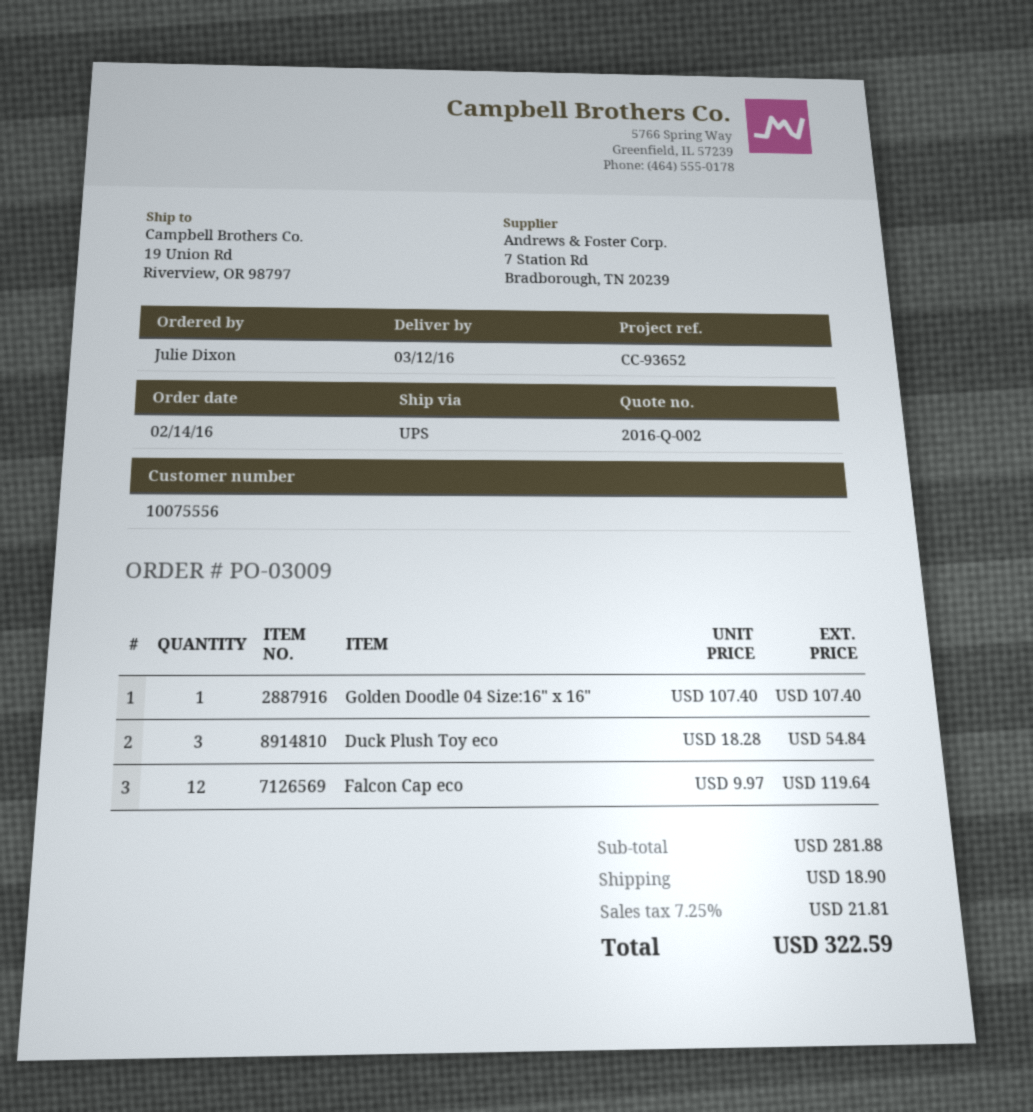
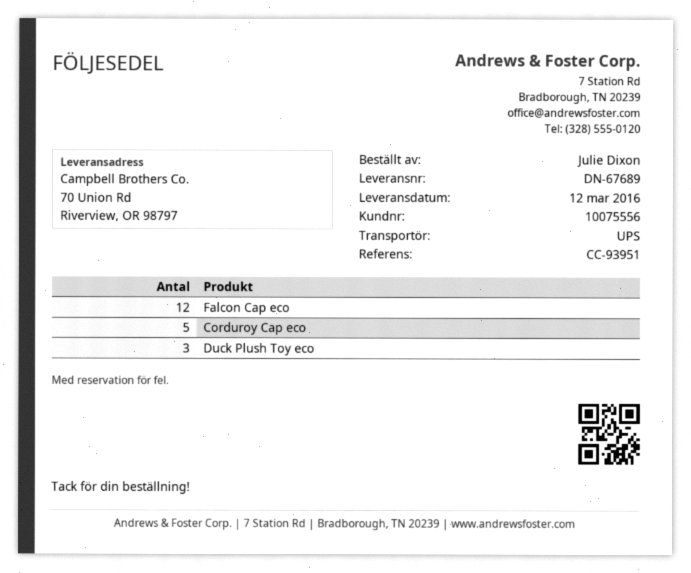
reference: CC-93652 -> CC-93951
ship to: 19 Union Rd, Riverview, OR 98797 -> 70 Union Rd, Riverview, OR 98797
Golden Doodle 04 Size:16" x 16": 1 -> none
Corduroy Cap eco: none -> 5

